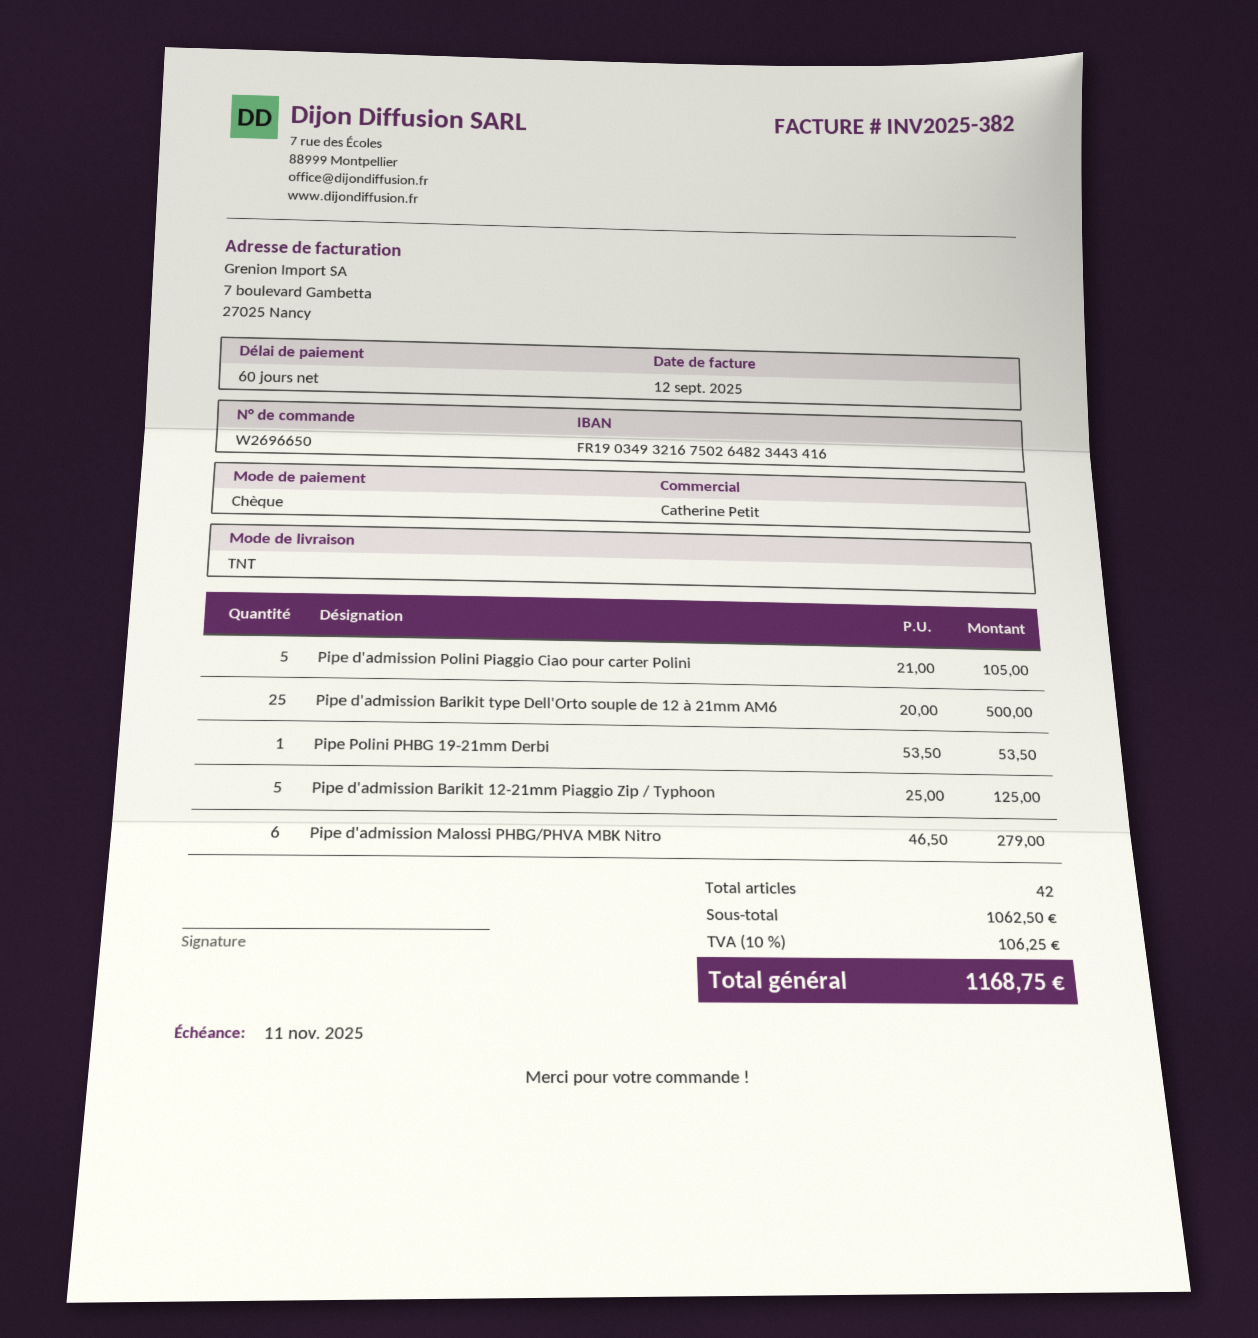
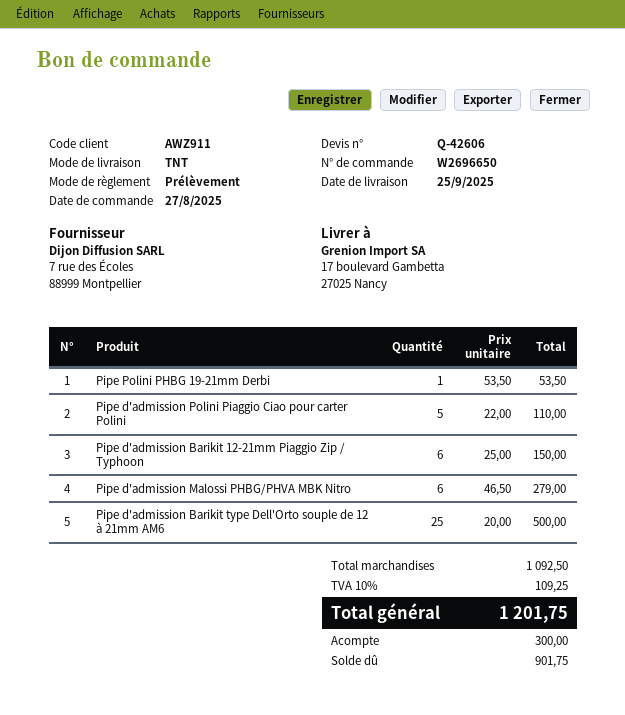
payment method: cheque -> direct debit
Pipe d'admission Polini Piaggio Ciao pour carter Polini: 5 x 21.00 = 105.00 -> 5 x 22.00 = 110.00
Pipe d'admission Barikit 12-21mm Piaggio Zip / Typhoon: 5 x 25.00 = 125.00 -> 6 x 25.00 = 150.00
subtotal: 1062.50 -> 1092.50
tax: 10% = 106.25 -> 10% = 109.25
total: 1168.75 -> 1201.75

